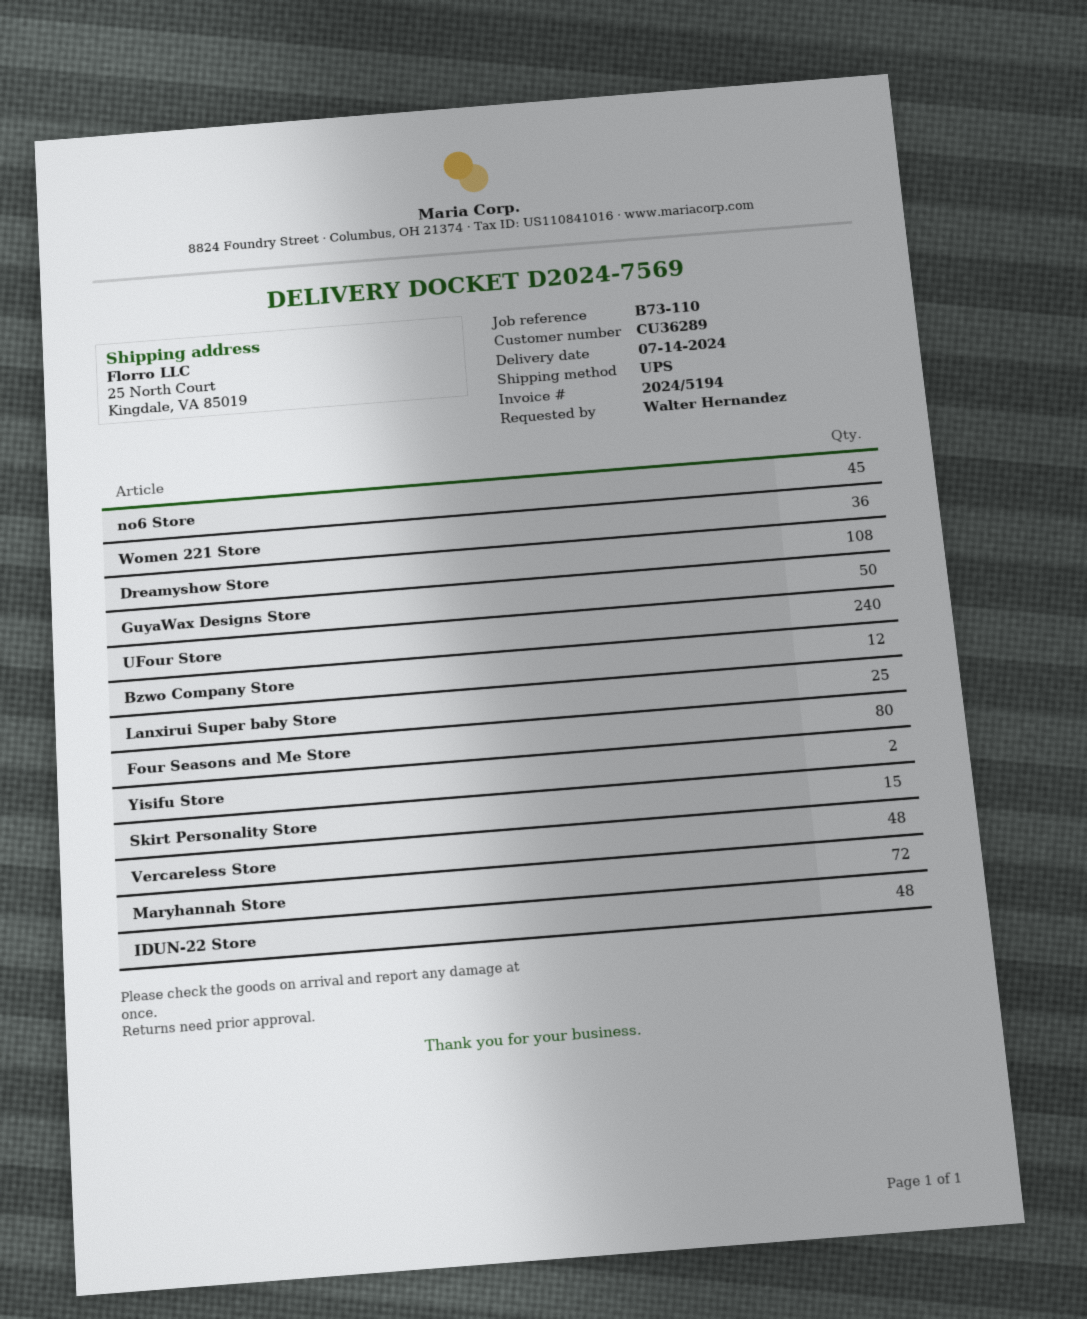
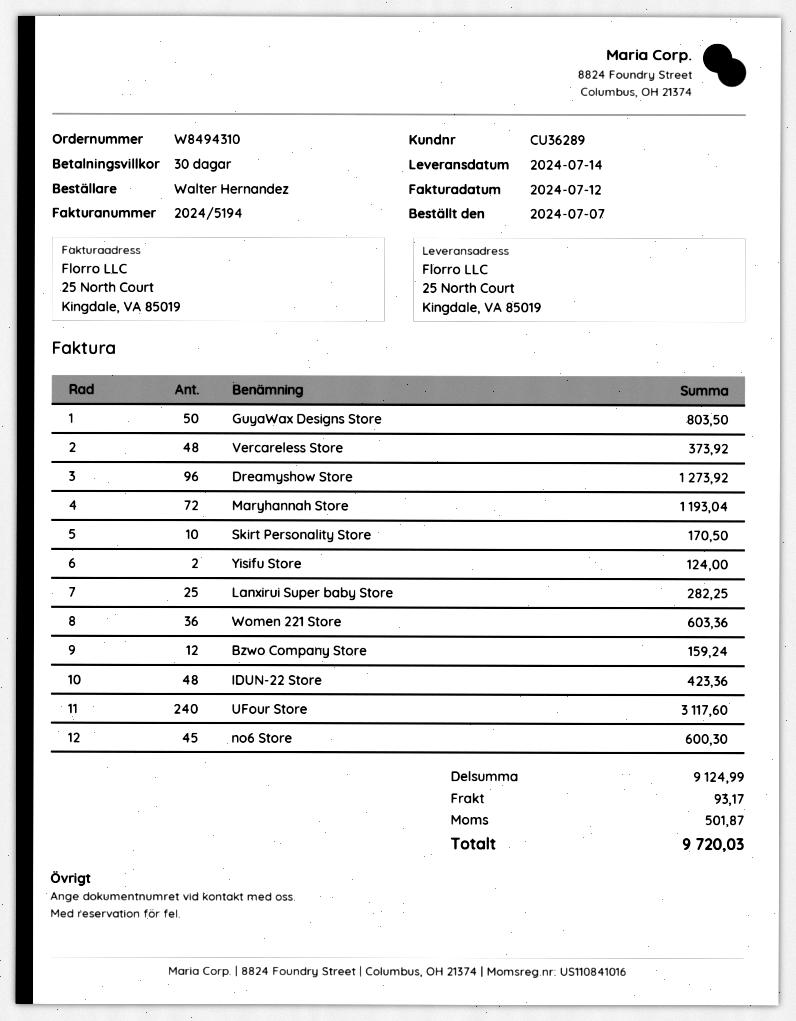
Dreamyshow Store: 108 -> 96
Four Seasons and Me Store: 80 -> none
Skirt Personality Store: 15 -> 10

